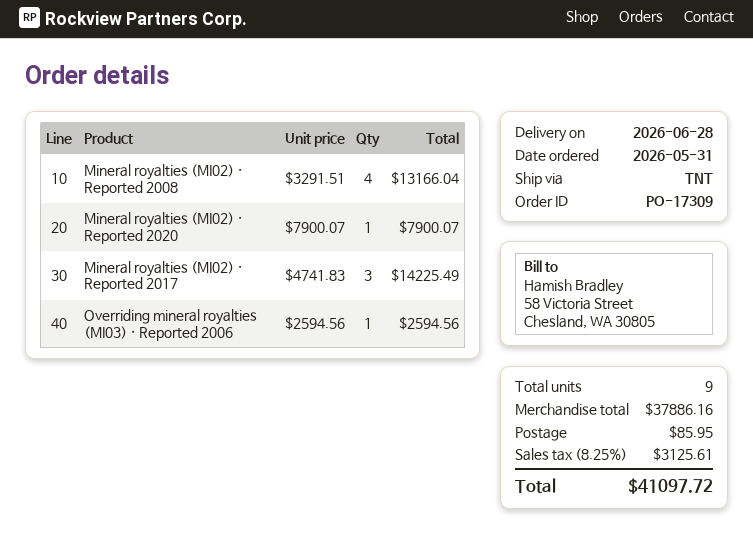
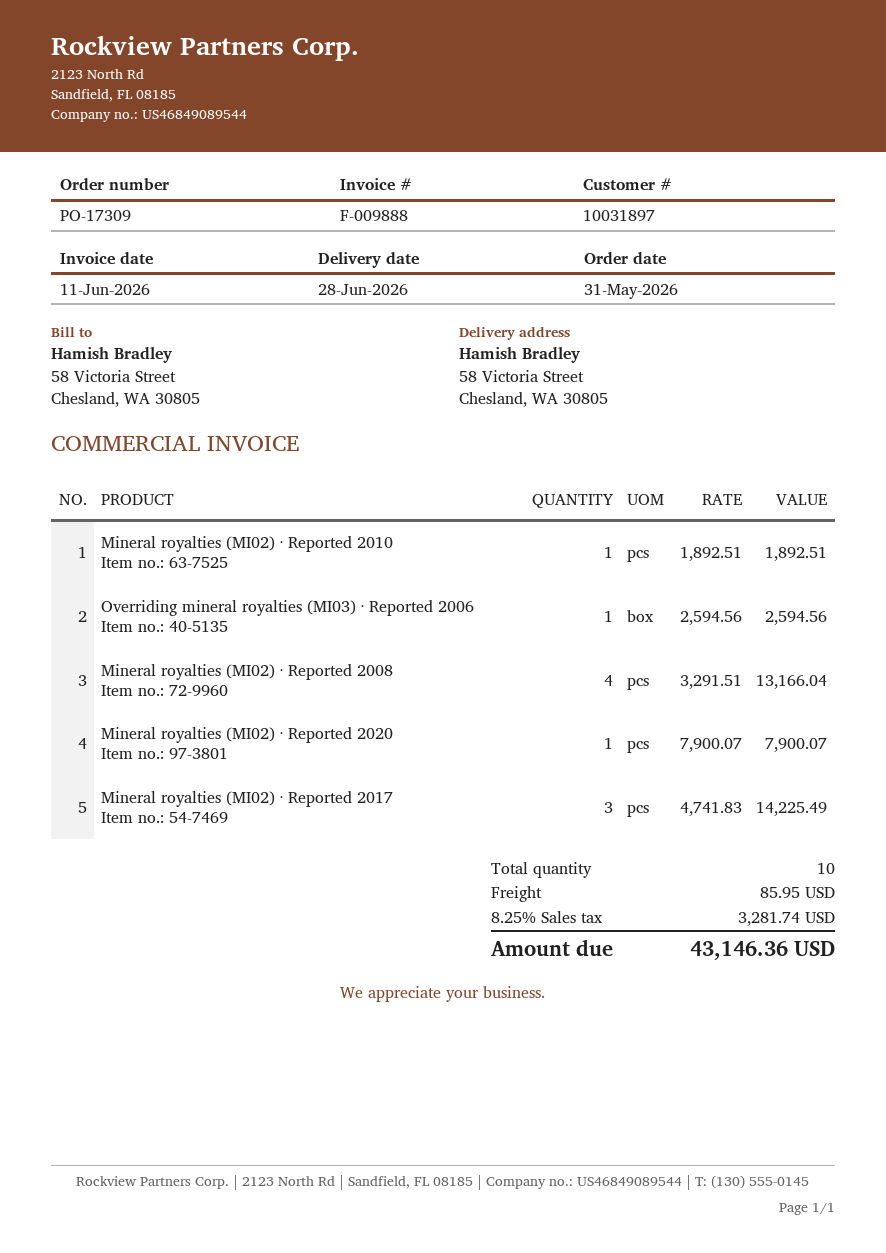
Mineral royalties (MI02) · Reported 2010: none -> 1 x 1892.51 = 1892.51
total quantity: 9 -> 10
tax: 8.25% = 3125.61 -> 8.25% = 3281.74
total: 41097.72 -> 43146.36

